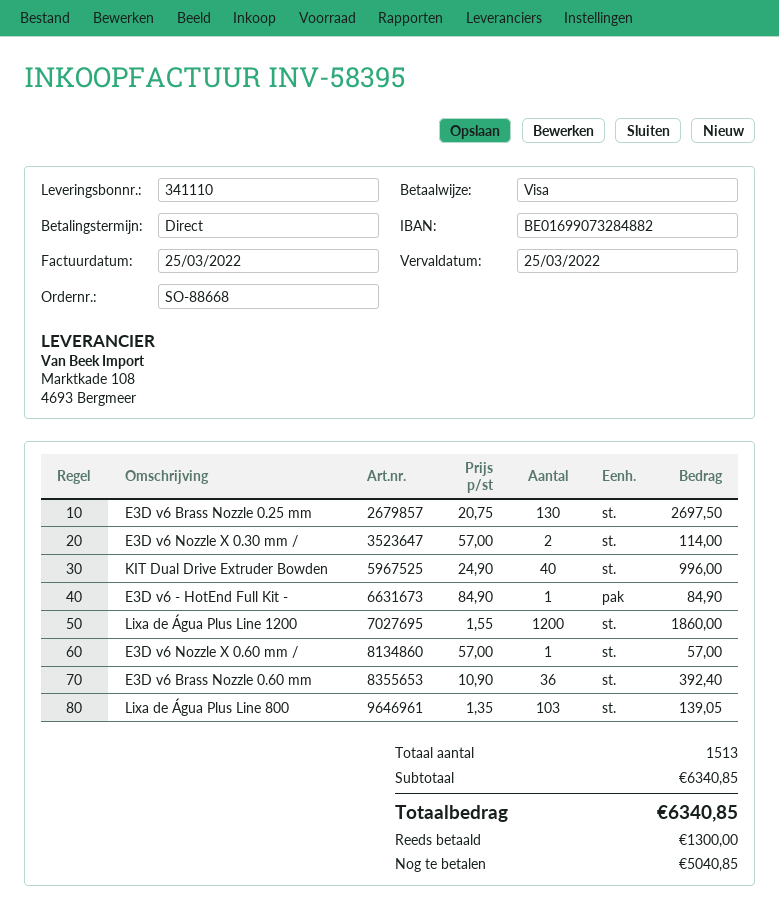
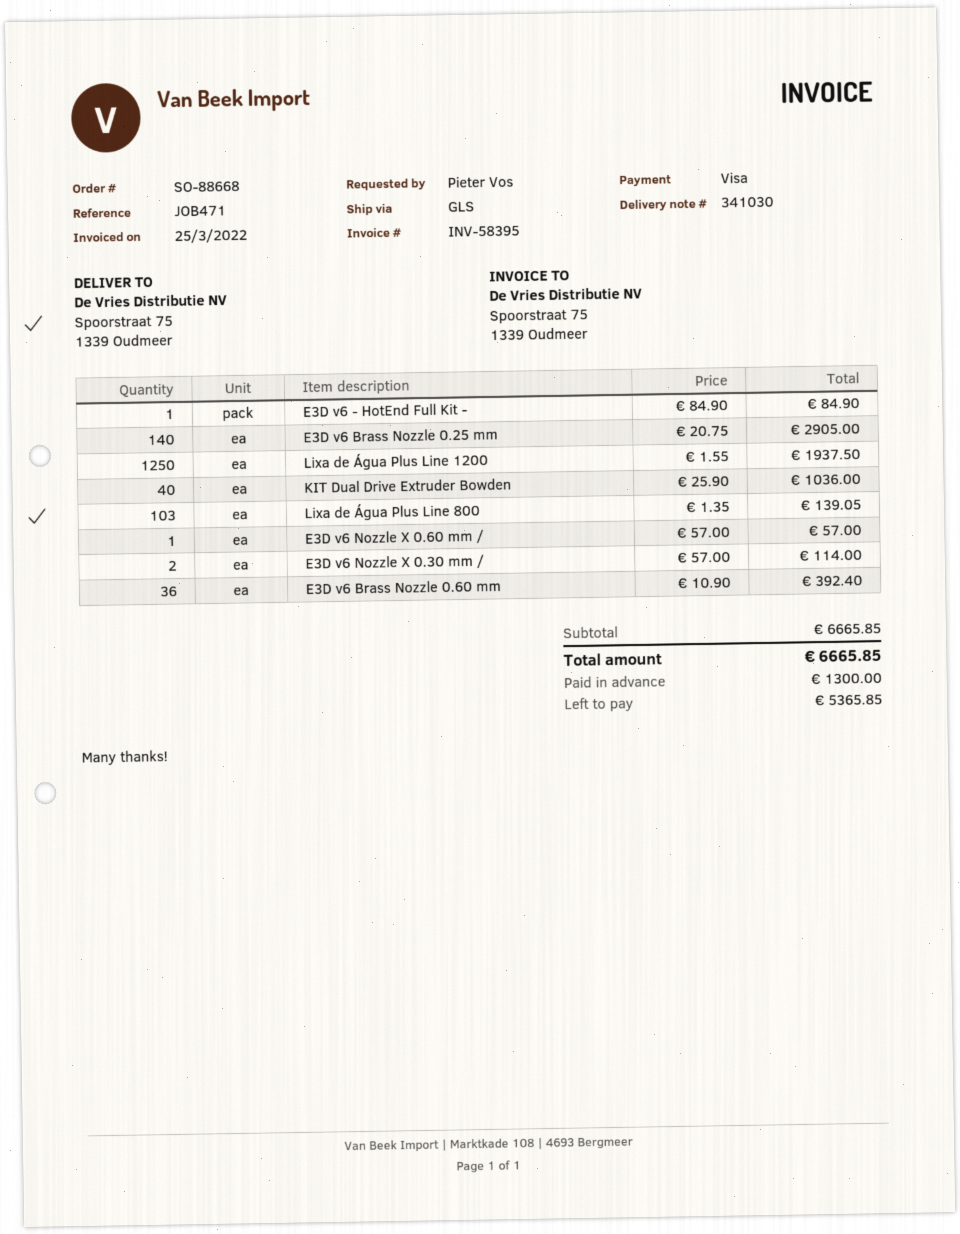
delivery note number: 341110 -> 341030
E3D v6 Brass Nozzle 0.25 mm: 130 x 20.75 = 2697.50 -> 140 x 20.75 = 2905.00
KIT Dual Drive Extruder Bowden: 40 x 24.90 = 996.00 -> 40 x 25.90 = 1036.00
Lixa de Água Plus Line 1200: 1200 x 1.55 = 1860.00 -> 1250 x 1.55 = 1937.50
subtotal: 6340.85 -> 6665.85
total: 6340.85 -> 6665.85
balance: 5040.85 -> 5365.85

